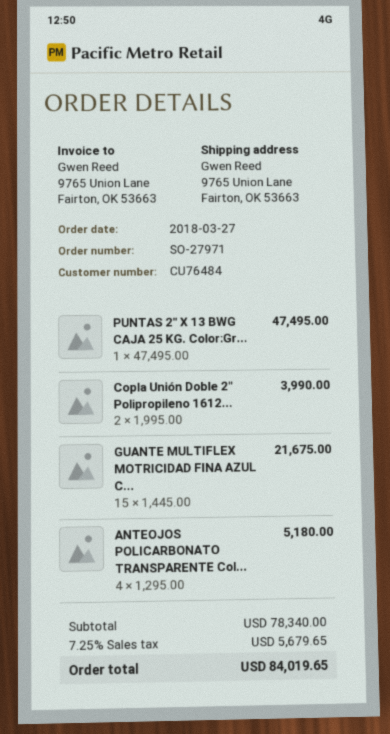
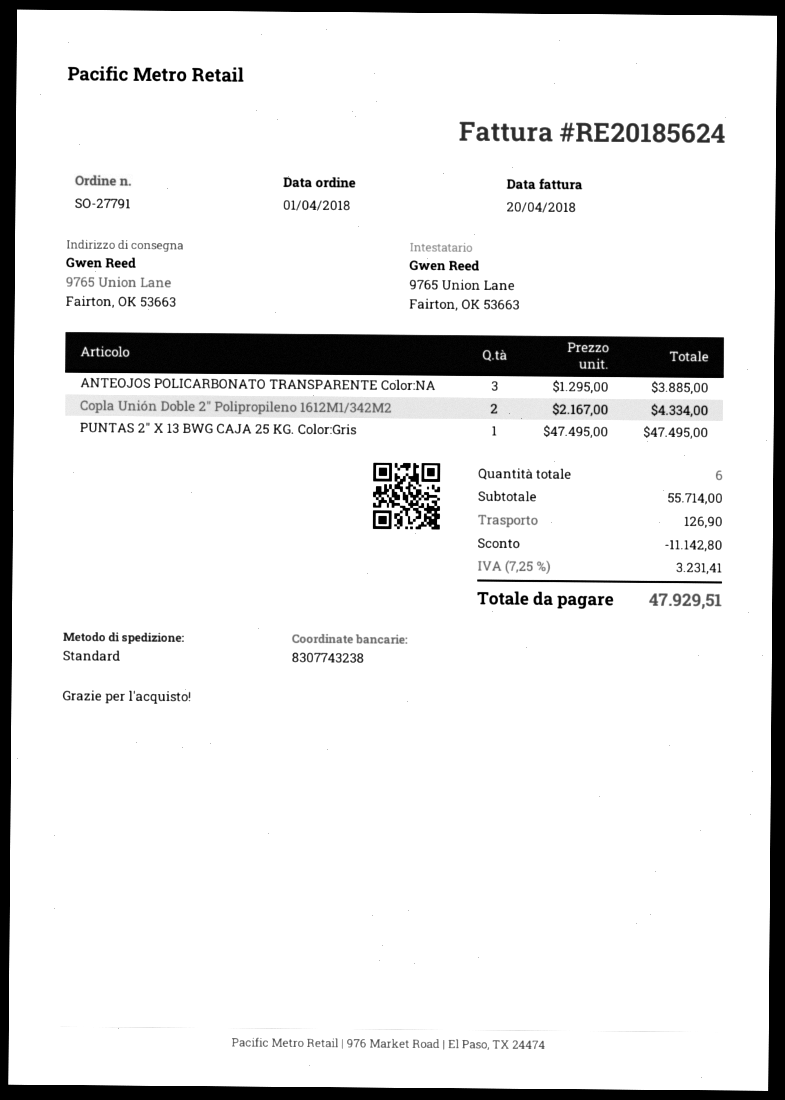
order number: SO-27971 -> SO-27791
order date: 2018-03-27 -> 2018-04-01
Copla Unión Doble 2" Polipropileno 1612...: 2 x 1995.00 = 3990.00 -> 2 x 2167.00 = 4334.00
GUANTE MULTIFLEX MOTRICIDAD FINA AZUL C...: 15 x 1445.00 = 21675.00 -> none
ANTEOJOS POLICARBONATO TRANSPARENTE Col...: 4 x 1295.00 = 5180.00 -> 3 x 1295.00 = 3885.00
subtotal: 78340.00 -> 55714.00
discount: none -> 11142.80
shipping: none -> 126.90
tax: 7.25% = 5679.65 -> 7.25% = 3231.41
total: 84019.65 -> 47929.51

